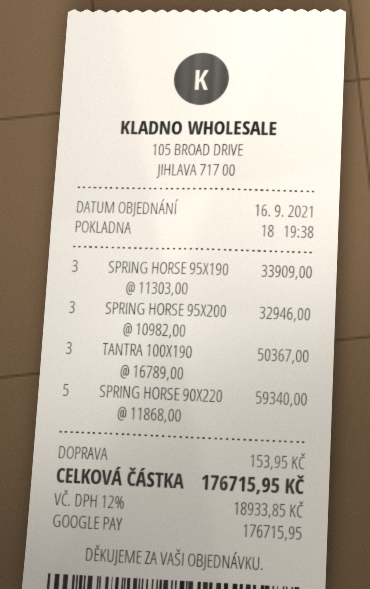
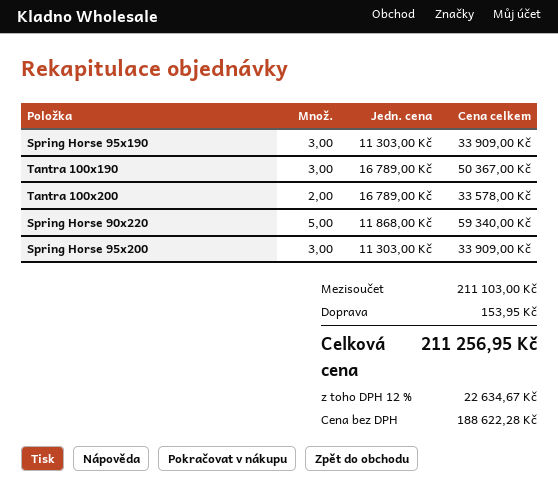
SPRING HORSE 95X200: 3 x 10982.00 = 32946.00 -> 3 x 11303.00 = 33909.00
Tantra 100x200: none -> 2 x 16789.00 = 33578.00
tax: 12% = 18933.85 -> 12% = 22634.67
total: 176715.95 -> 211256.95

